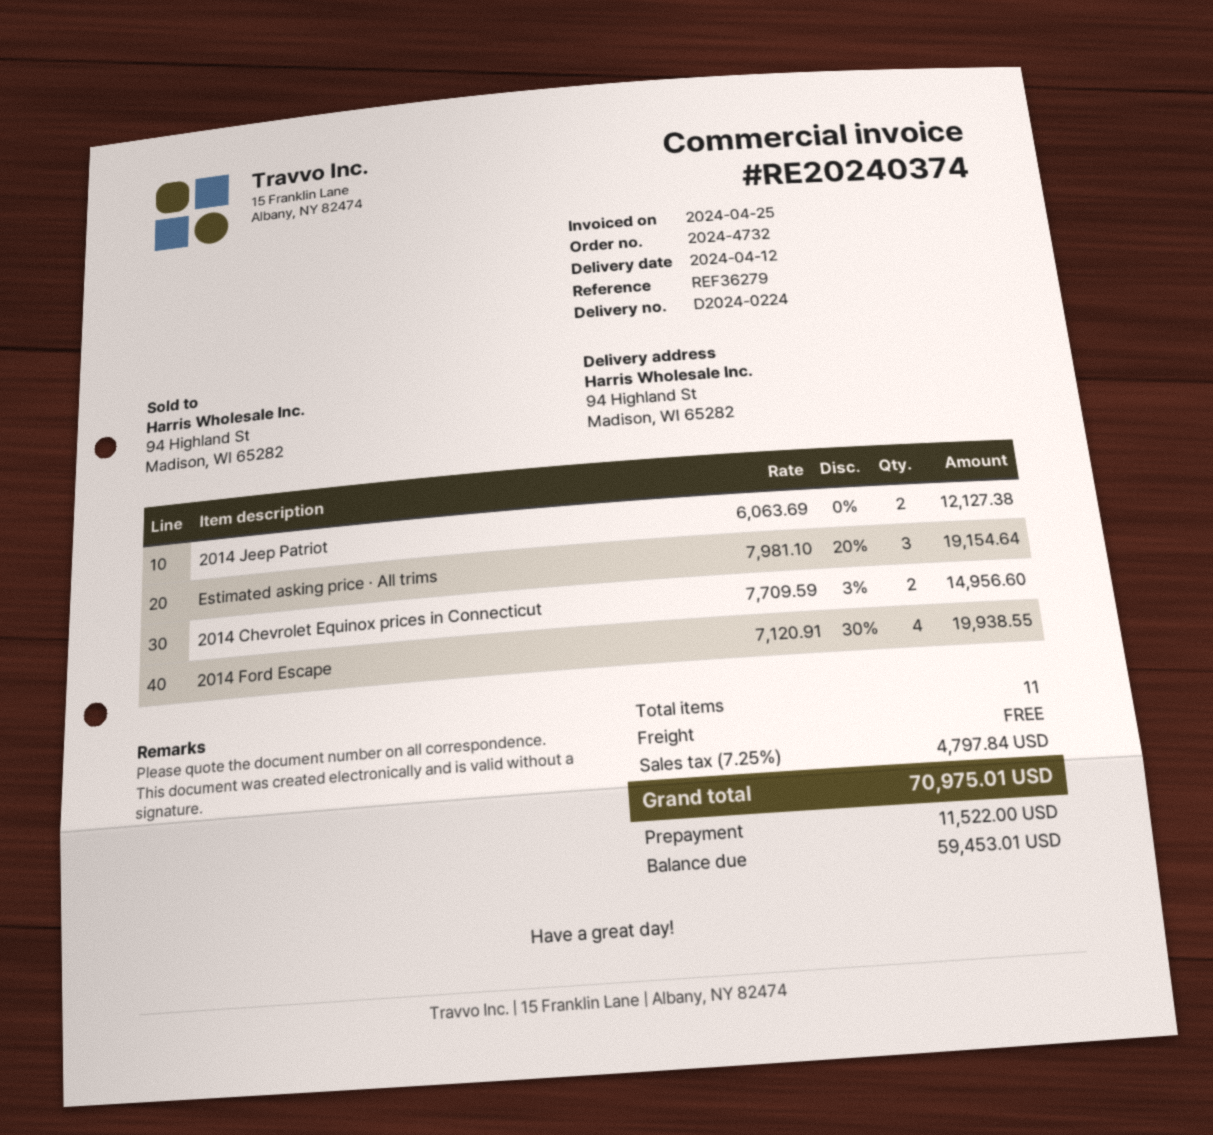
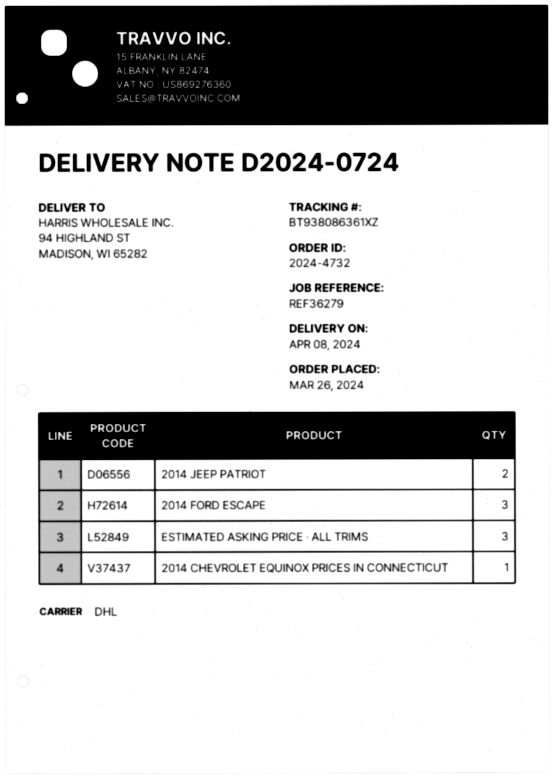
delivery note number: D2024-0224 -> D2024-0724
delivery date: 2024-04-12 -> 2024-04-08
2014 Chevrolet Equinox prices in Connecticut: 2 -> 1
2014 Ford Escape: 4 -> 3

